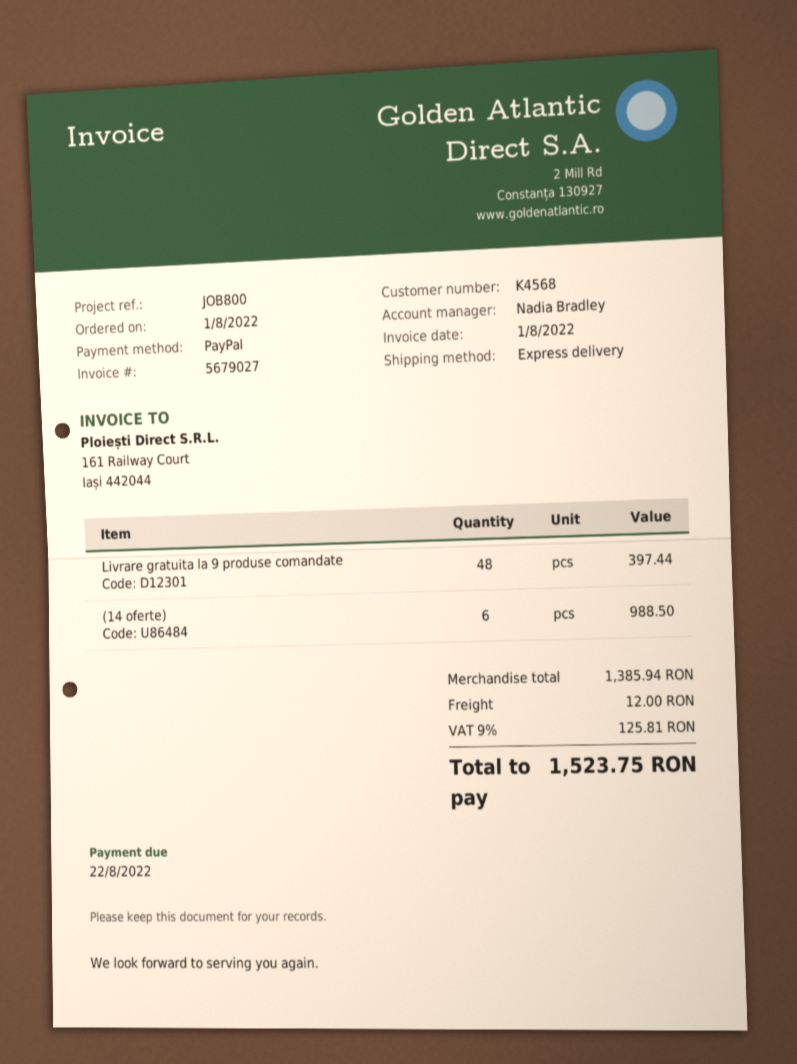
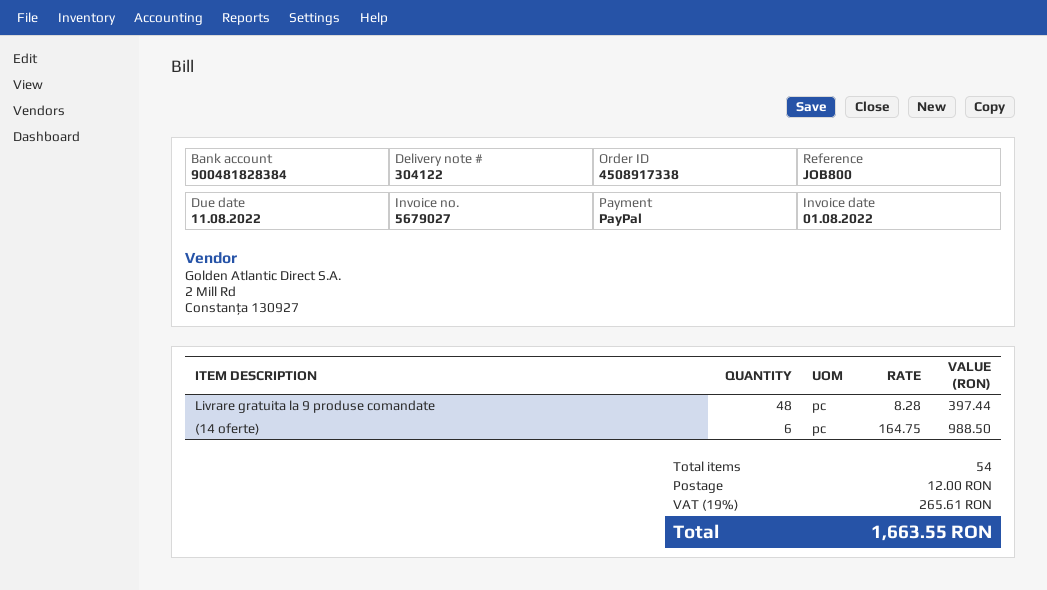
due date: 2022-08-22 -> 2022-08-11
tax: 9% = 125.81 -> 19% = 265.61
total: 1523.75 -> 1663.55

